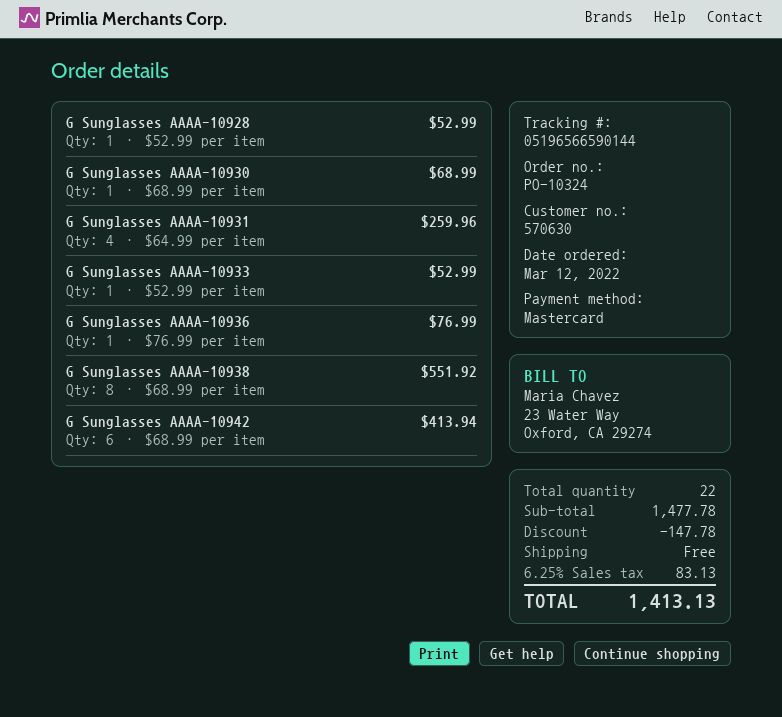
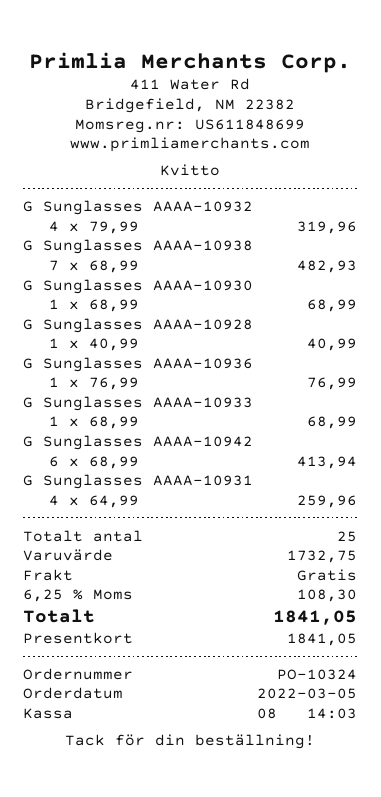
order date: 2022-03-12 -> 2022-03-05
payment method: Mastercard -> gift card
G Sunglasses AAAA-10928: 1 x 52.99 = 52.99 -> 1 x 40.99 = 40.99
G Sunglasses AAAA-10933: 1 x 52.99 = 52.99 -> 1 x 68.99 = 68.99
G Sunglasses AAAA-10938: 8 x 68.99 = 551.92 -> 7 x 68.99 = 482.93
G Sunglasses AAAA-10932: none -> 4 x 79.99 = 319.96
total quantity: 22 -> 25
subtotal: 1477.78 -> 1732.75
discount: 147.78 -> none
tax: 6.25% = 83.13 -> 6.25% = 108.30
total: 1413.13 -> 1841.05

